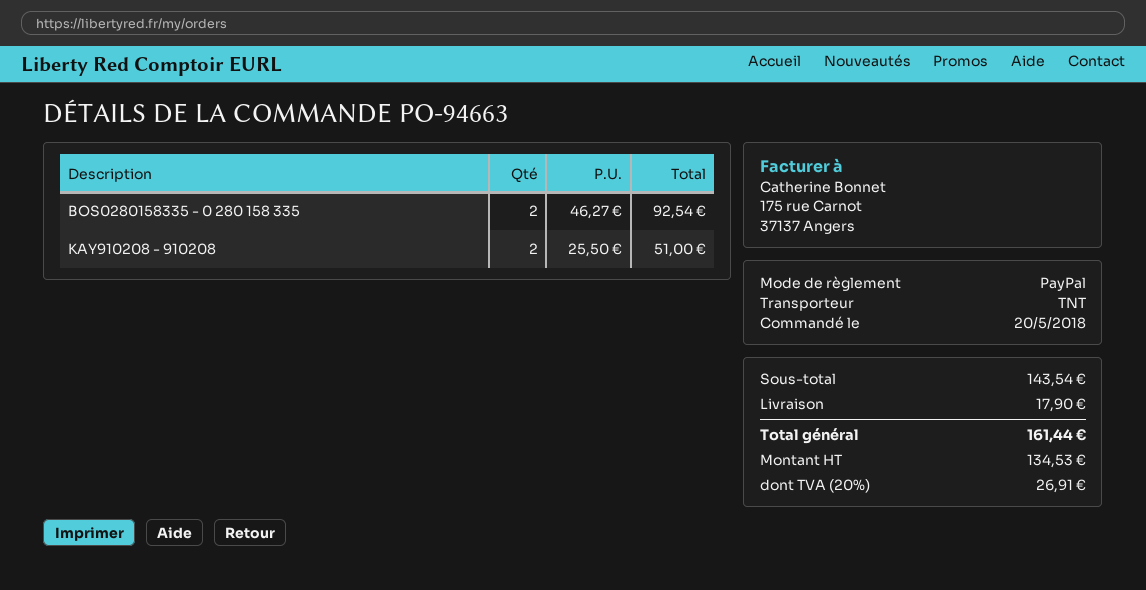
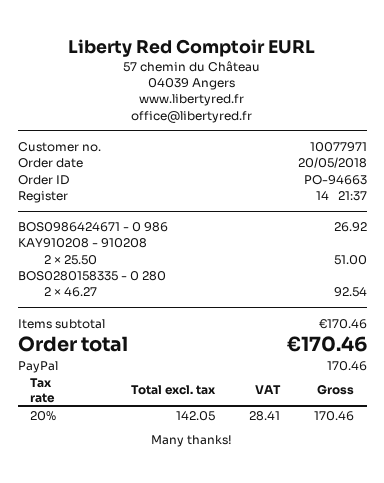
BOS0986424671 - 0 986: none -> 1 x 26.92 = 26.92
subtotal: 143.54 -> 170.46
shipping: 17.90 -> none
net: 134.53 -> 142.05
tax: 20% = 26.91 -> 20% = 28.41
total: 161.44 -> 170.46

